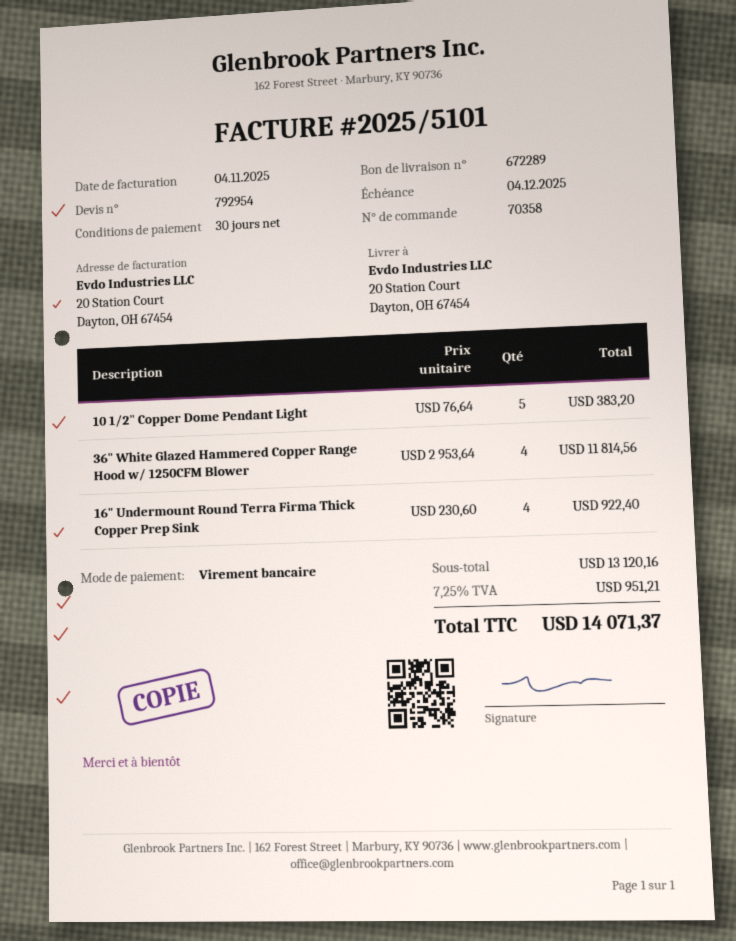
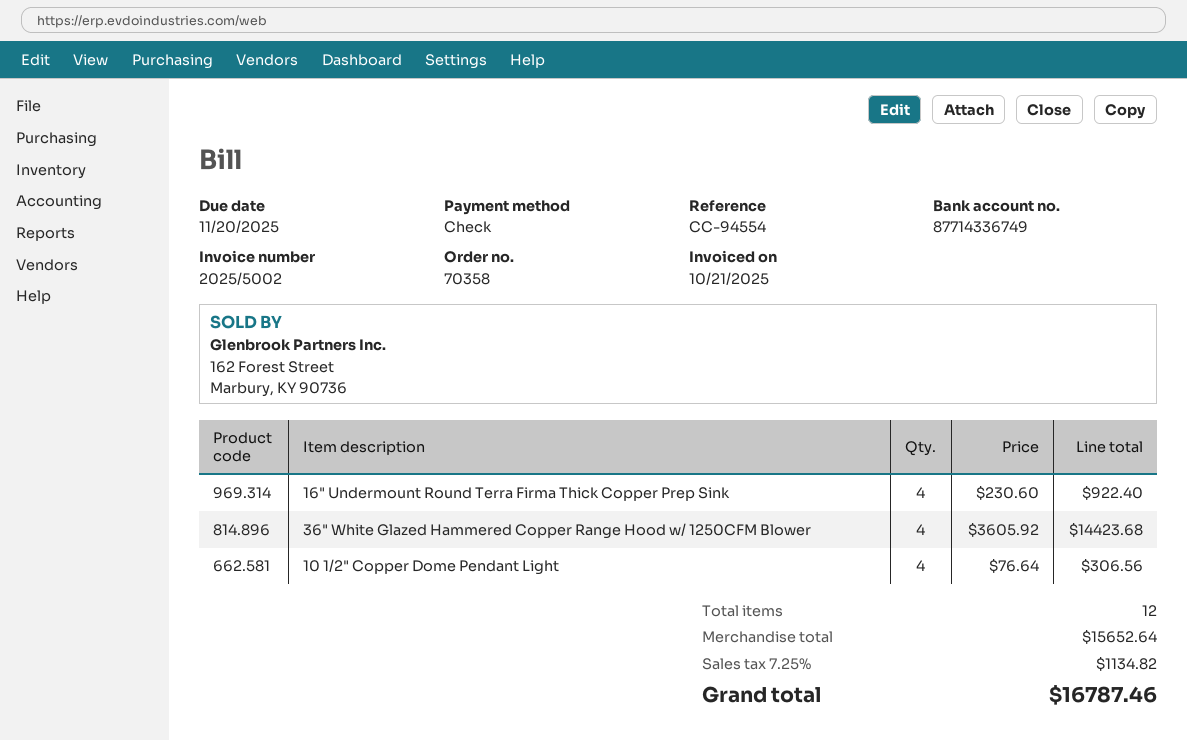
invoice number: 2025/5101 -> 2025/5002
invoice date: 2025-11-04 -> 2025-10-21
due date: 2025-12-04 -> 2025-11-20
payment method: bank transfer -> cheque
10 1/2" Copper Dome Pendant Light: 5 x 76.64 = 383.20 -> 4 x 76.64 = 306.56
36" White Glazed Hammered Copper Range Hood w/ 1250CFM Blower: 4 x 2953.64 = 11814.56 -> 4 x 3605.92 = 14423.68
subtotal: 13120.16 -> 15652.64
tax: 7.25% = 951.21 -> 7.25% = 1134.82
total: 14071.37 -> 16787.46

